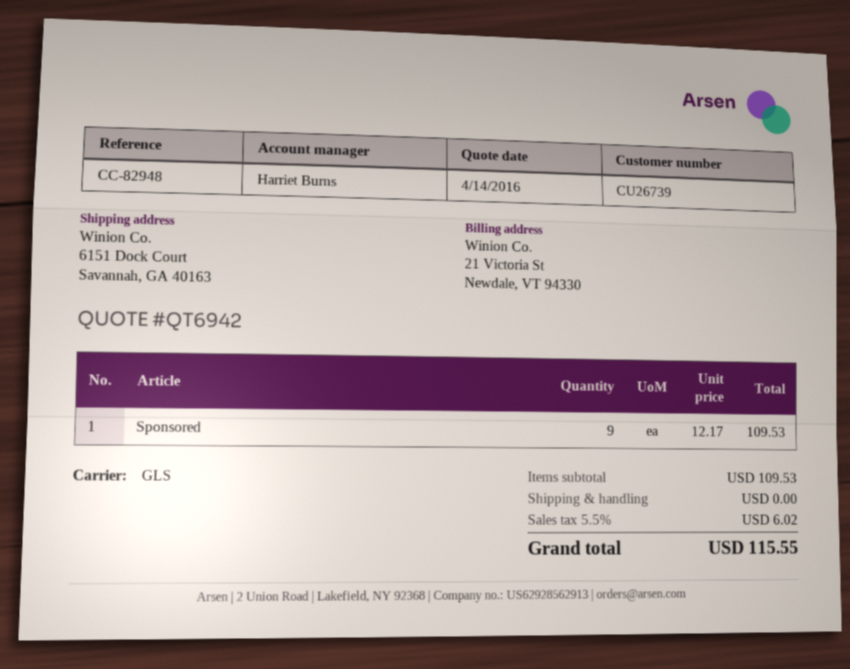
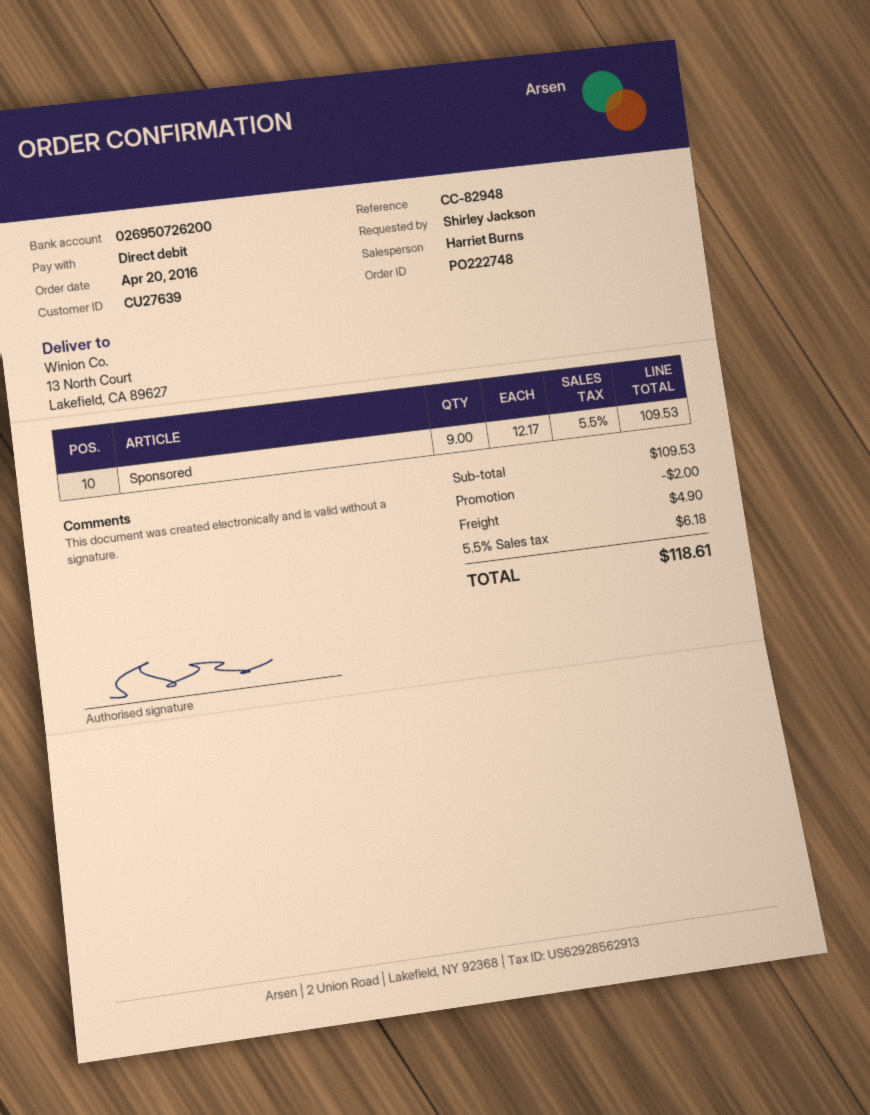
customer number: CU26739 -> CU27639
ship to: 6151 Dock Court, Savannah, GA 40163 -> 13 North Court, Lakefield, CA 89627
discount: none -> 2.00
shipping: 0.00 -> 4.90
tax: 5.5% = 6.02 -> 5.5% = 6.18
total: 115.55 -> 118.61

